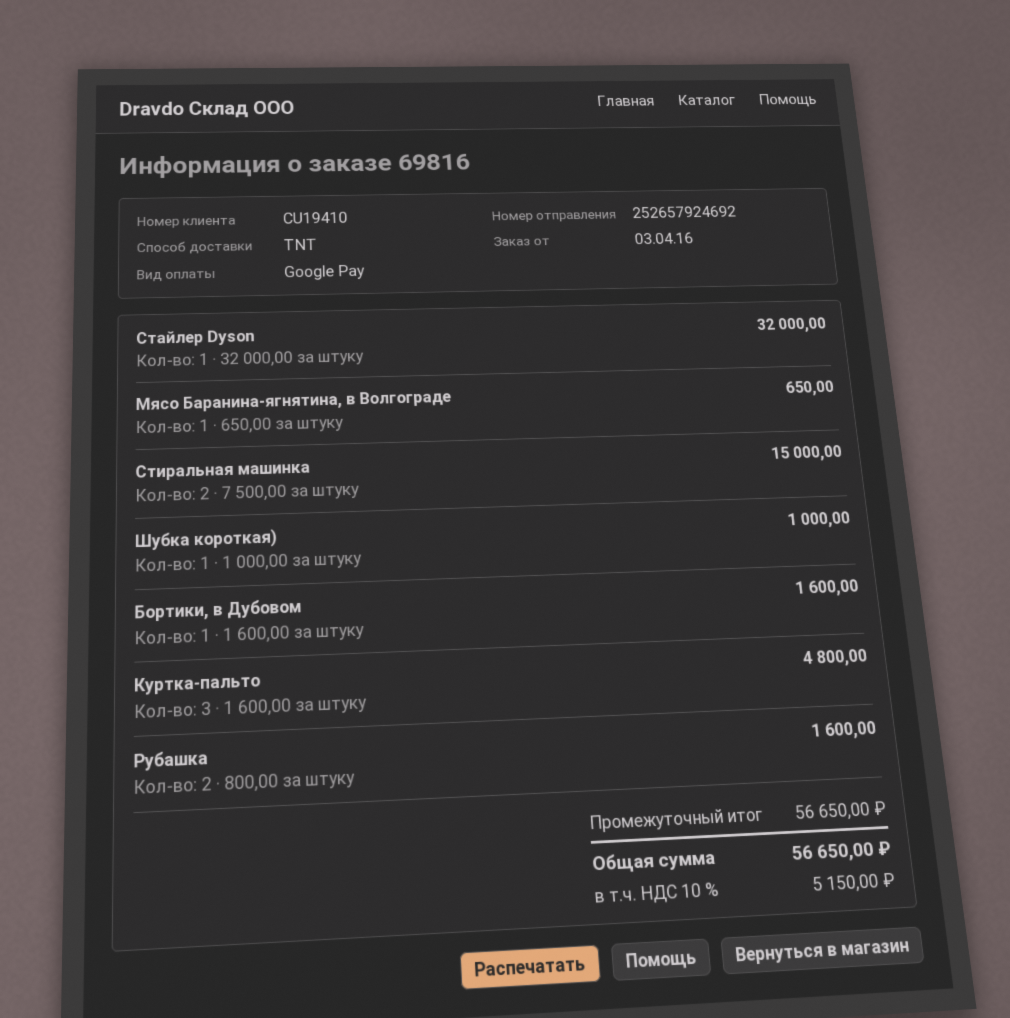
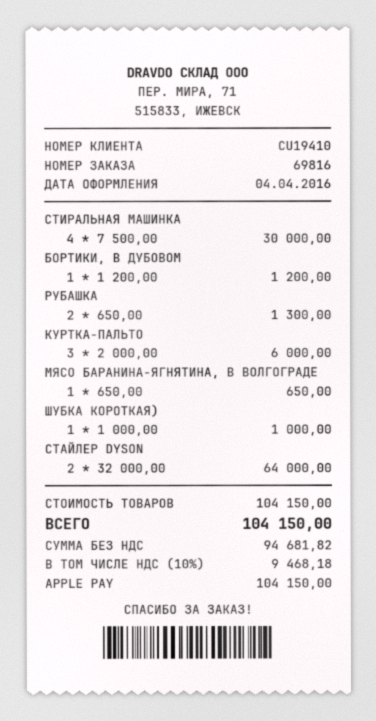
order date: 2016-04-03 -> 2016-04-04
payment method: Google Pay -> Apple Pay
Стайлер Dyson: 1 x 32000.00 = 32000.00 -> 2 x 32000.00 = 64000.00
Стиральная машинка: 2 x 7500.00 = 15000.00 -> 4 x 7500.00 = 30000.00
Бортики, в Дубовом: 1 x 1600.00 = 1600.00 -> 1 x 1200.00 = 1200.00
Куртка-пальто: 3 x 1600.00 = 4800.00 -> 3 x 2000.00 = 6000.00
Рубашка: 2 x 800.00 = 1600.00 -> 2 x 650.00 = 1300.00
subtotal: 56650.00 -> 104150.00
tax: 10% = 5150.00 -> 10% = 9468.18
total: 56650.00 -> 104150.00

